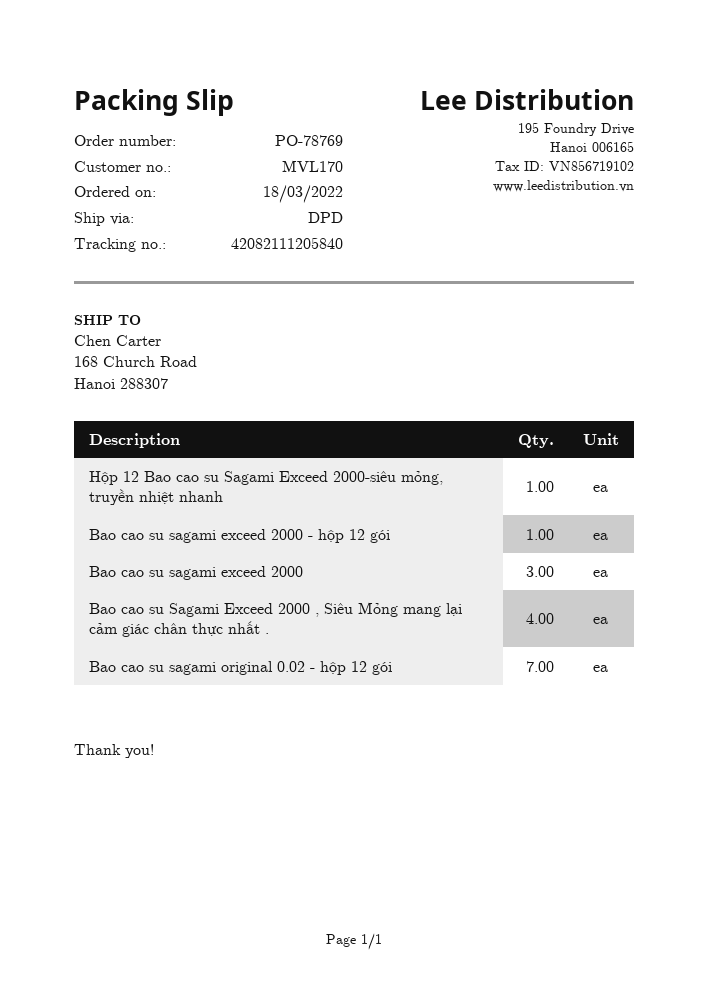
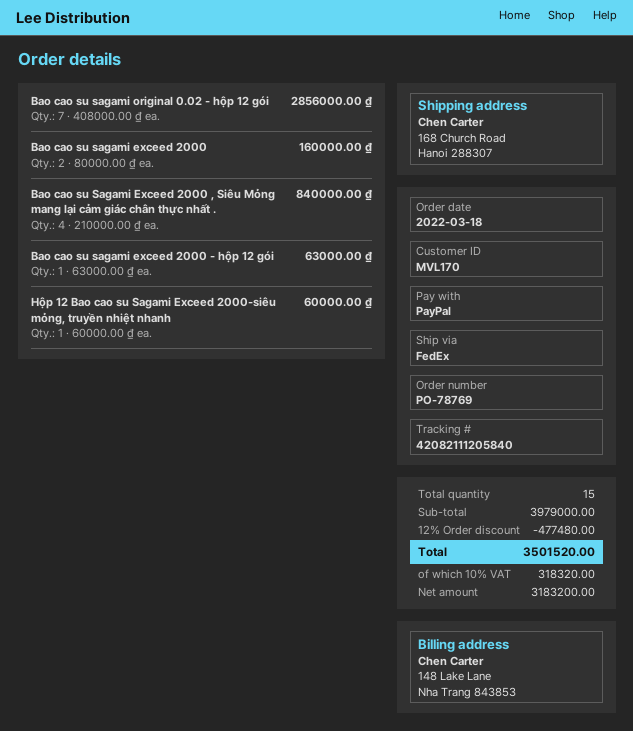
shipping method: DPD -> FedEx
Bao cao su sagami exceed 2000: 3 -> 2

